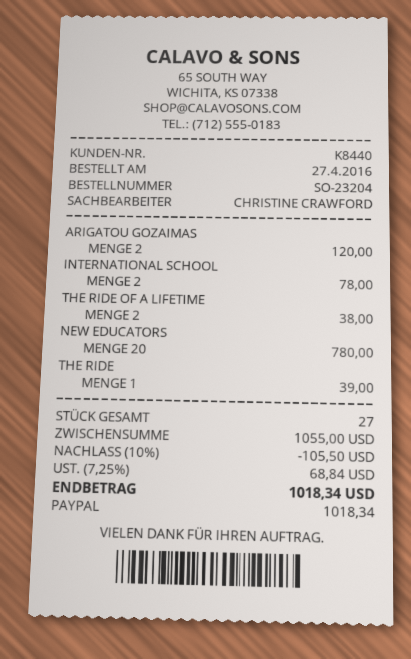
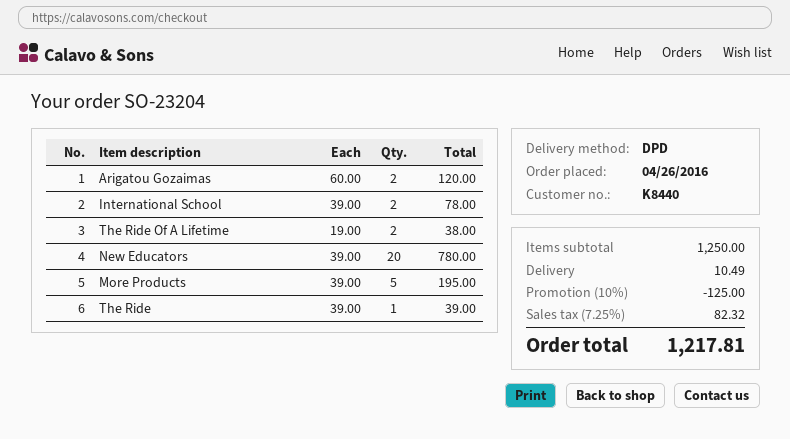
order date: 2016-04-27 -> 2016-04-26
More Products: none -> 5 for 195.00
subtotal: 1055.00 -> 1250.00
discount: 10% = 105.50 -> 10% = 125.00
shipping: none -> 10.49
tax: 7.25% = 68.84 -> 7.25% = 82.32
total: 1018.34 -> 1217.81

